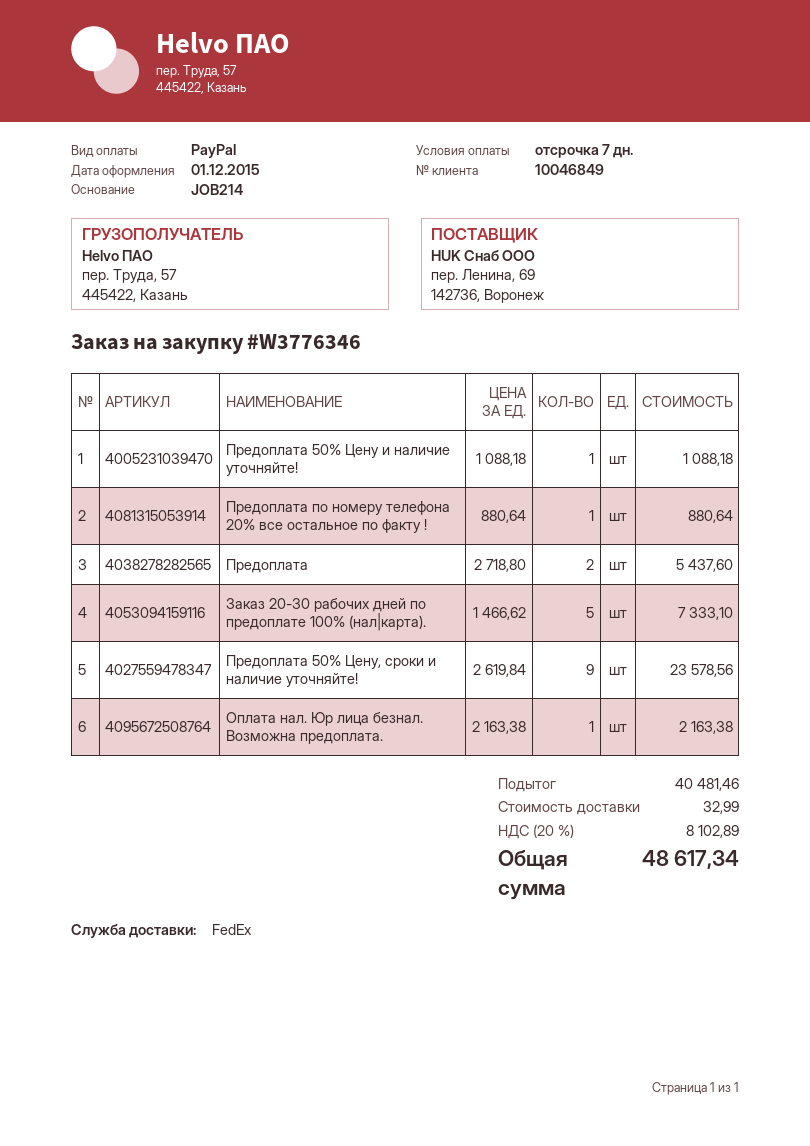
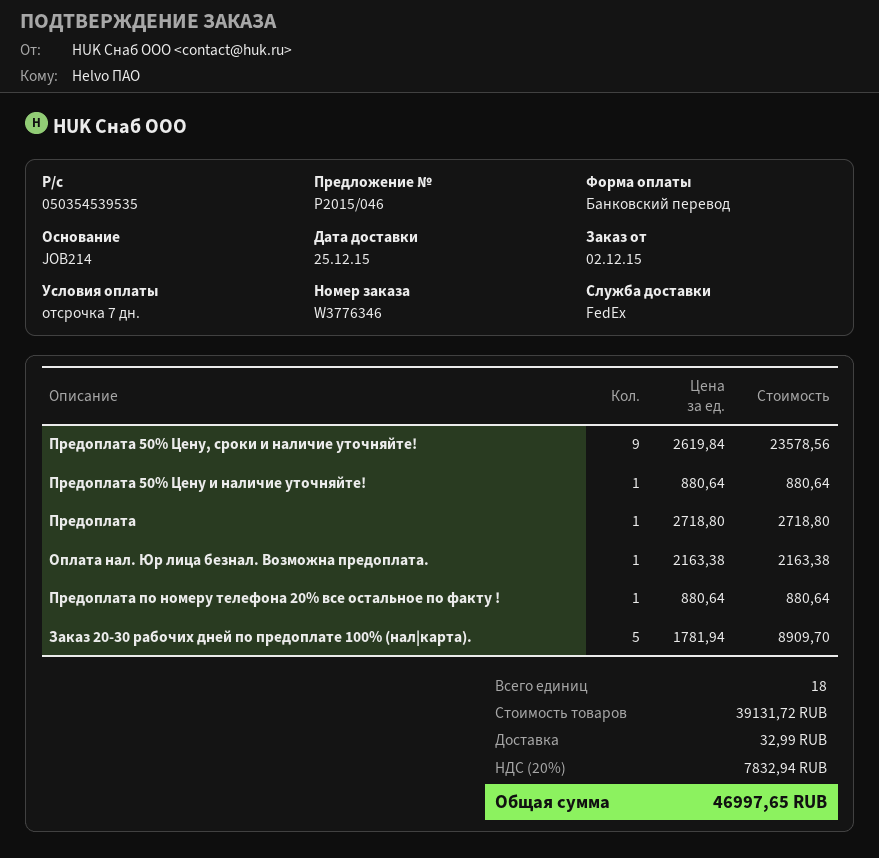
order date: 2015-12-01 -> 2015-12-02
payment method: PayPal -> bank transfer
Предоплата 50% Цену и наличие уточняйте!: 1 x 1088.18 = 1088.18 -> 1 x 880.64 = 880.64
Предоплата: 2 x 2718.80 = 5437.60 -> 1 x 2718.80 = 2718.80
Заказ 20-30 рабочих дней по предоплате 100% (нал|карта).: 5 x 1466.62 = 7333.10 -> 5 x 1781.94 = 8909.70
subtotal: 40481.46 -> 39131.72
tax: 20% = 8102.89 -> 20% = 7832.94
total: 48617.34 -> 46997.65

